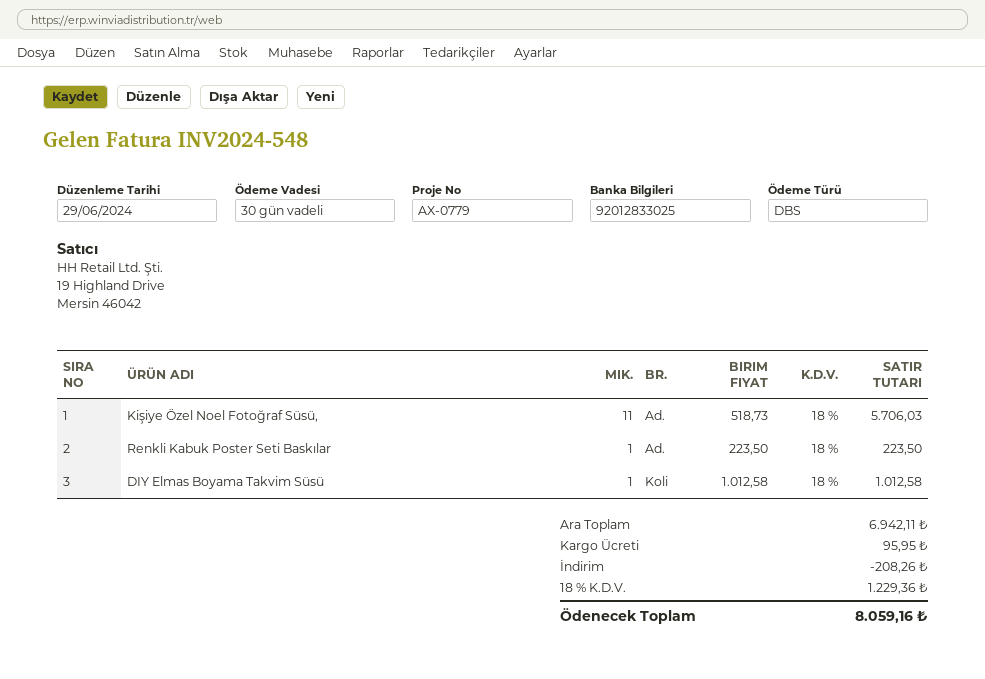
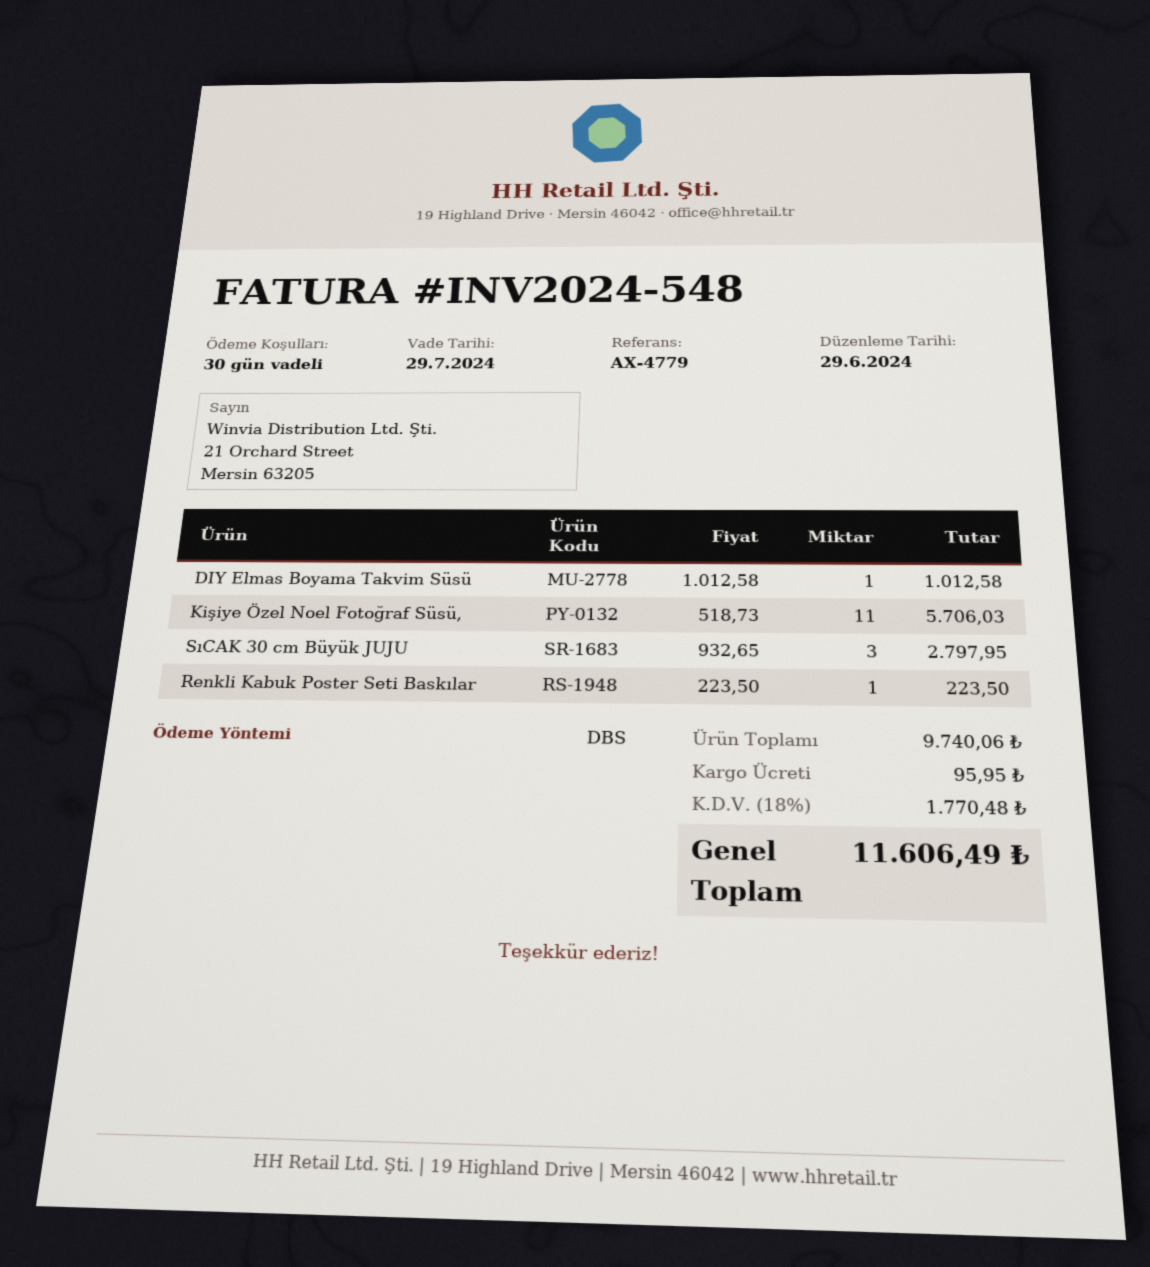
reference: AX-0779 -> AX-4779
SıCAK 30 cm Büyük JUJU: none -> 3 x 932.65 = 2797.95
subtotal: 6942.11 -> 9740.06
discount: 208.26 -> none
tax: 18% = 1229.36 -> 18% = 1770.48
total: 8059.16 -> 11606.49

